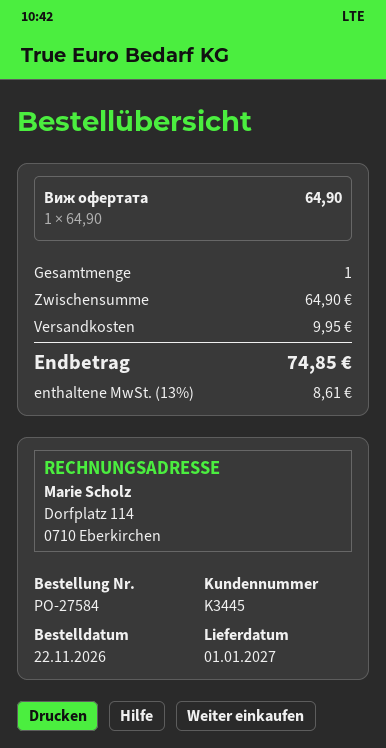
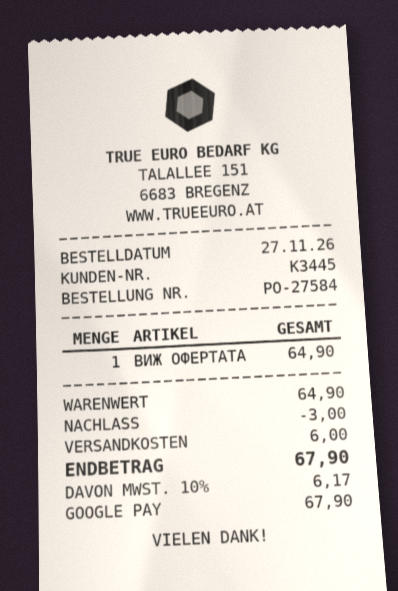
order date: 2026-11-22 -> 2026-11-27
discount: none -> 3.00
shipping: 9.95 -> 6.00
tax: 13% = 8.61 -> 10% = 6.17
total: 74.85 -> 67.90

